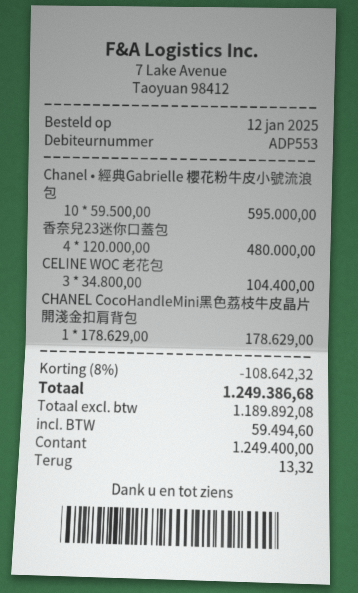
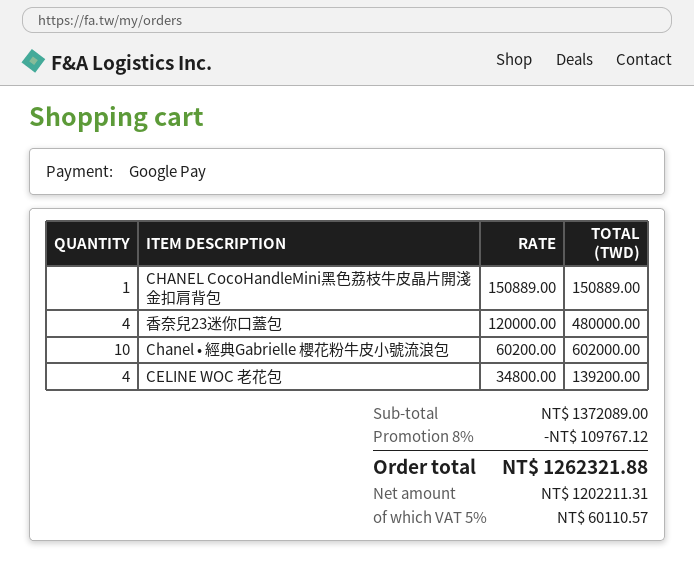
payment method: cash -> Google Pay
Chanel • 經典Gabrielle 櫻花粉牛皮小號流浪包: 10 x 59500.00 = 595000.00 -> 10 x 60200.00 = 602000.00
CELINE WOC 老花包: 3 x 34800.00 = 104400.00 -> 4 x 34800.00 = 139200.00
CHANEL CocoHandleMini黑色荔枝牛皮晶片開淺金扣肩背包: 1 x 178629.00 = 178629.00 -> 1 x 150889.00 = 150889.00
discount: 8% = 108642.32 -> 8% = 109767.12
net: 1189892.08 -> 1202211.31
tax: 59494.60 -> 60110.57
total: 1249386.68 -> 1262321.88

